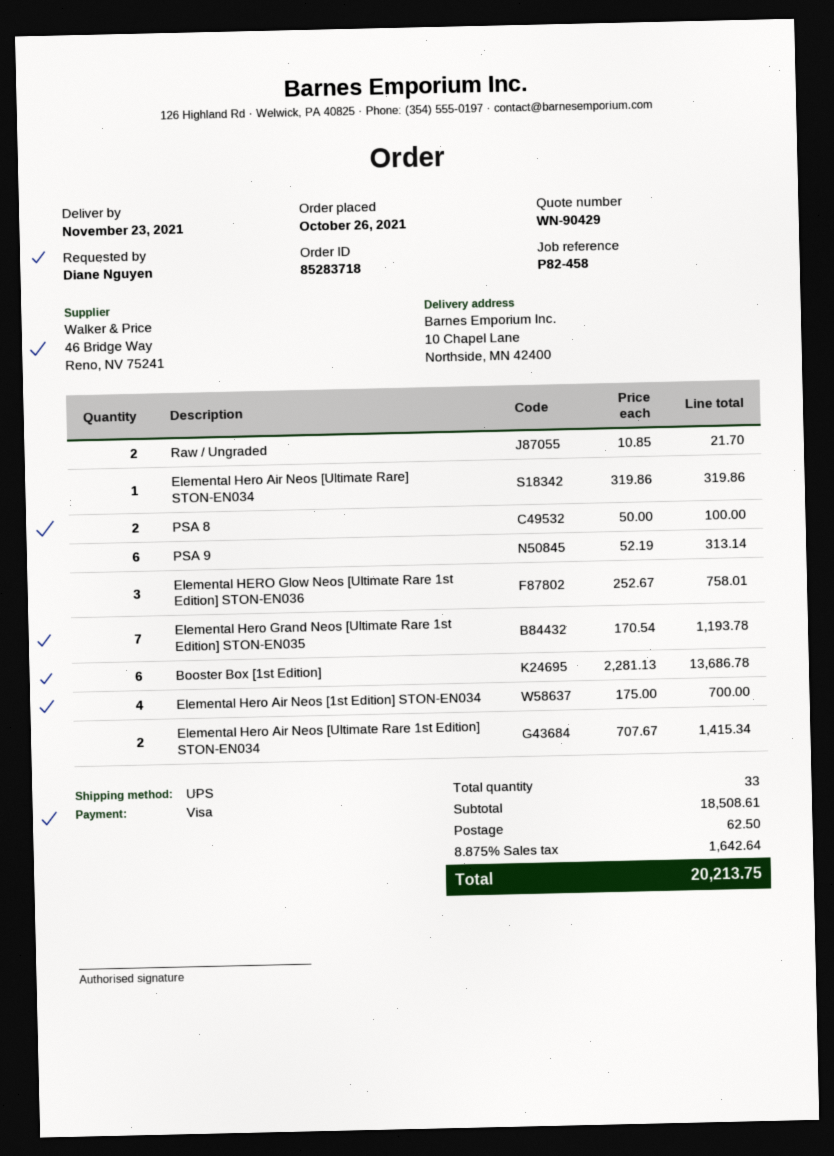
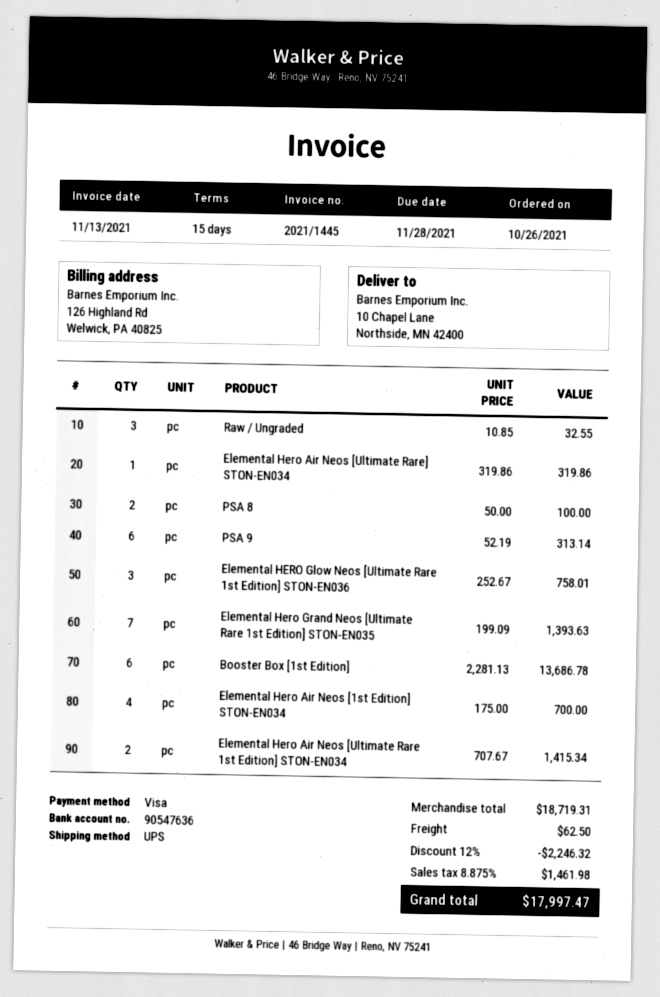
Raw / Ungraded: 2 x 10.85 = 21.70 -> 3 x 10.85 = 32.55
Elemental Hero Grand Neos [Ultimate Rare 1st Edition] STON-EN035: 7 x 170.54 = 1193.78 -> 7 x 199.09 = 1393.63
subtotal: 18508.61 -> 18719.31
discount: none -> 12% = 2246.32
tax: 8.875% = 1642.64 -> 8.875% = 1461.98
total: 20213.75 -> 17997.47

